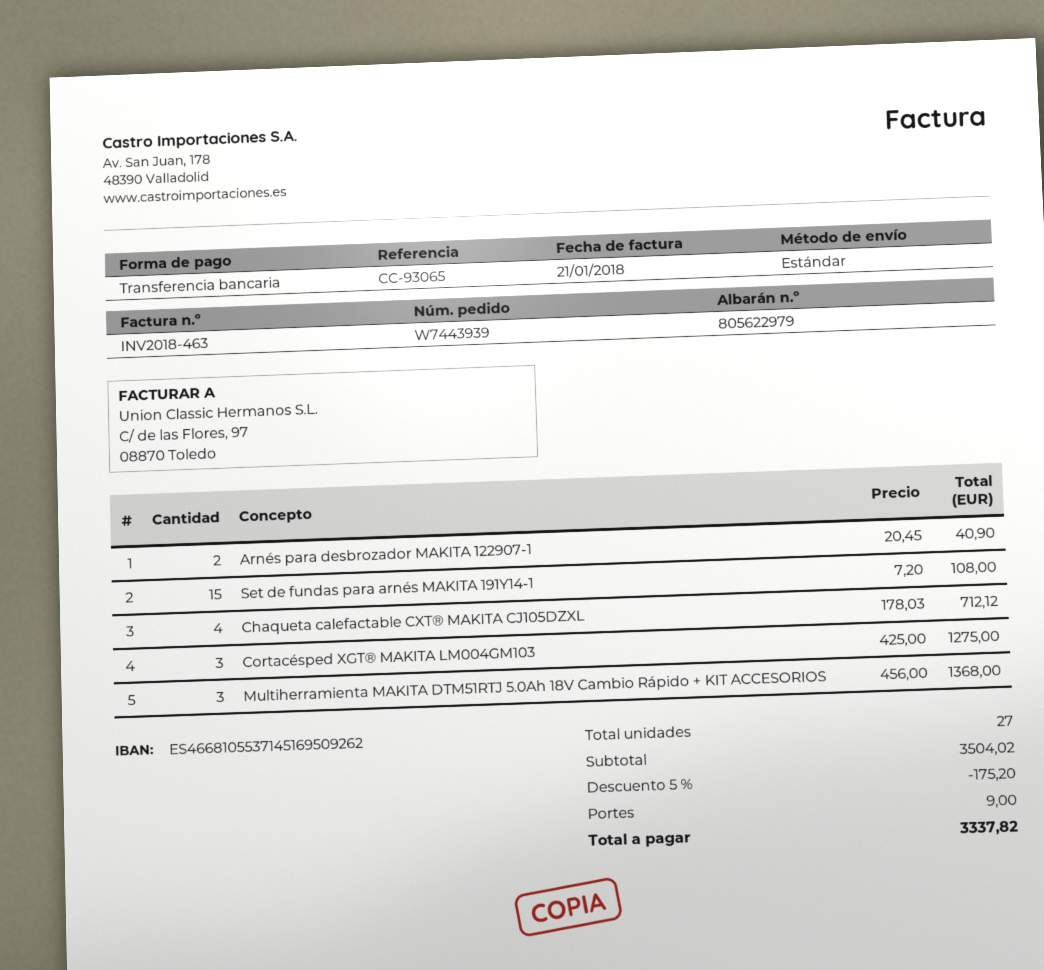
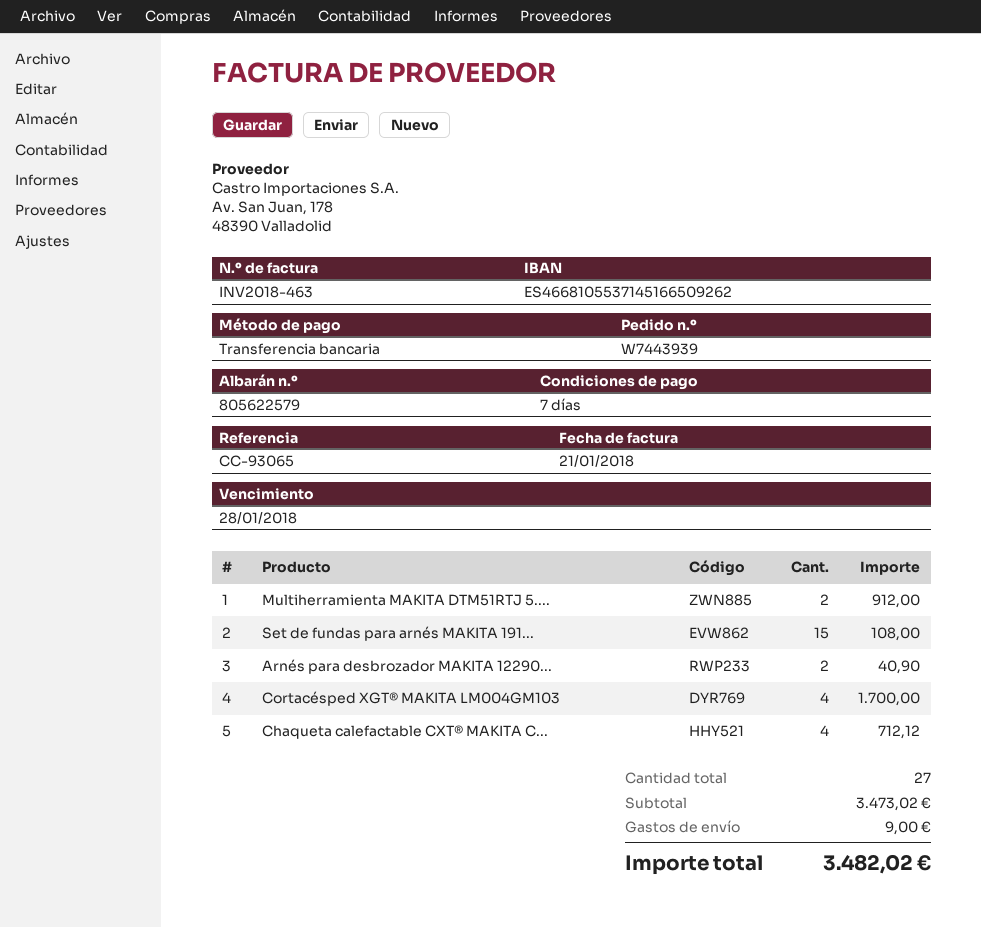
delivery note number: 805622979 -> 805622579
bank account: ES4668105537145169509262 -> ES4668105537145166509262
Cortacésped XGT® MAKITA LM004GM103: 3 for 1275.00 -> 4 for 1700.00
Multiherramienta MAKITA DTM51RTJ 5.0Ah 18V Cambio Rápido + KIT ACCESORIOS: 3 for 1368.00 -> 2 for 912.00
subtotal: 3504.02 -> 3473.02
discount: 5% = 175.20 -> none
total: 3337.82 -> 3482.02

